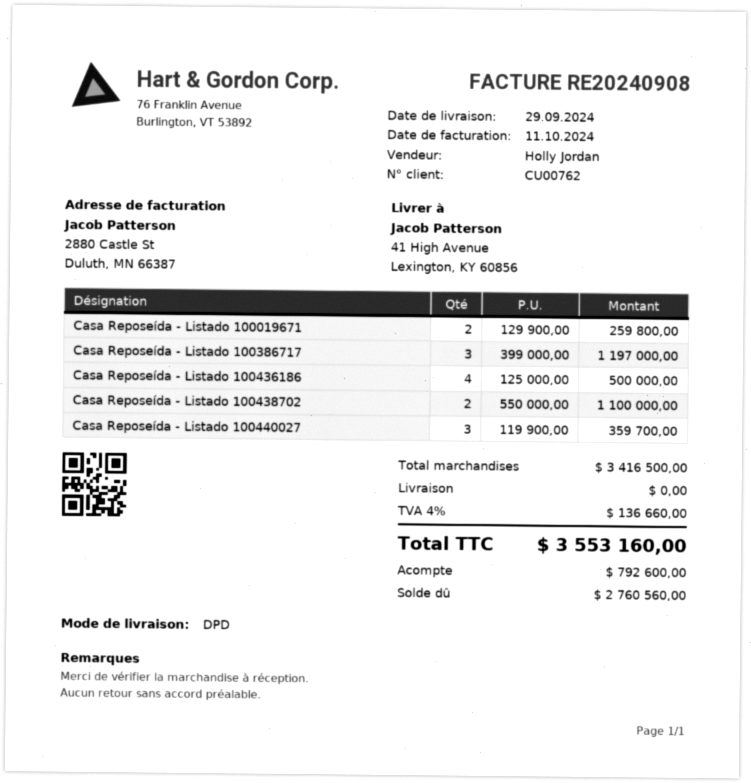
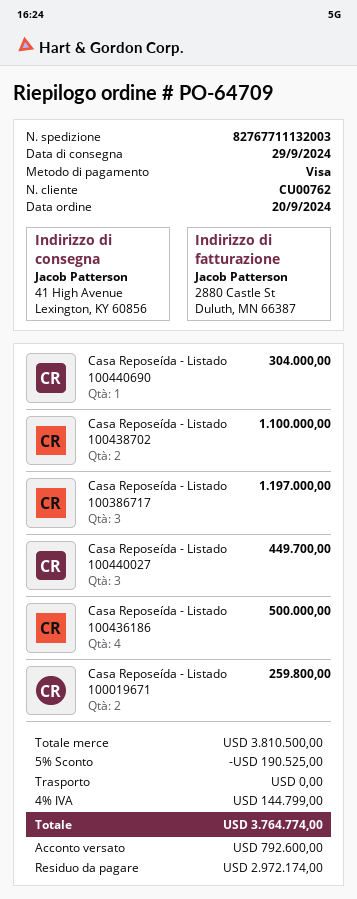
Casa Reposeída - Listado 100440027: 3 for 359700.00 -> 3 for 449700.00
Casa Reposeída - Listado 100440690: none -> 1 for 304000.00
subtotal: 3416500.00 -> 3810500.00
discount: none -> 5% = 190525.00
tax: 4% = 136660.00 -> 4% = 144799.00
total: 3553160.00 -> 3764774.00
balance: 2760560.00 -> 2972174.00

